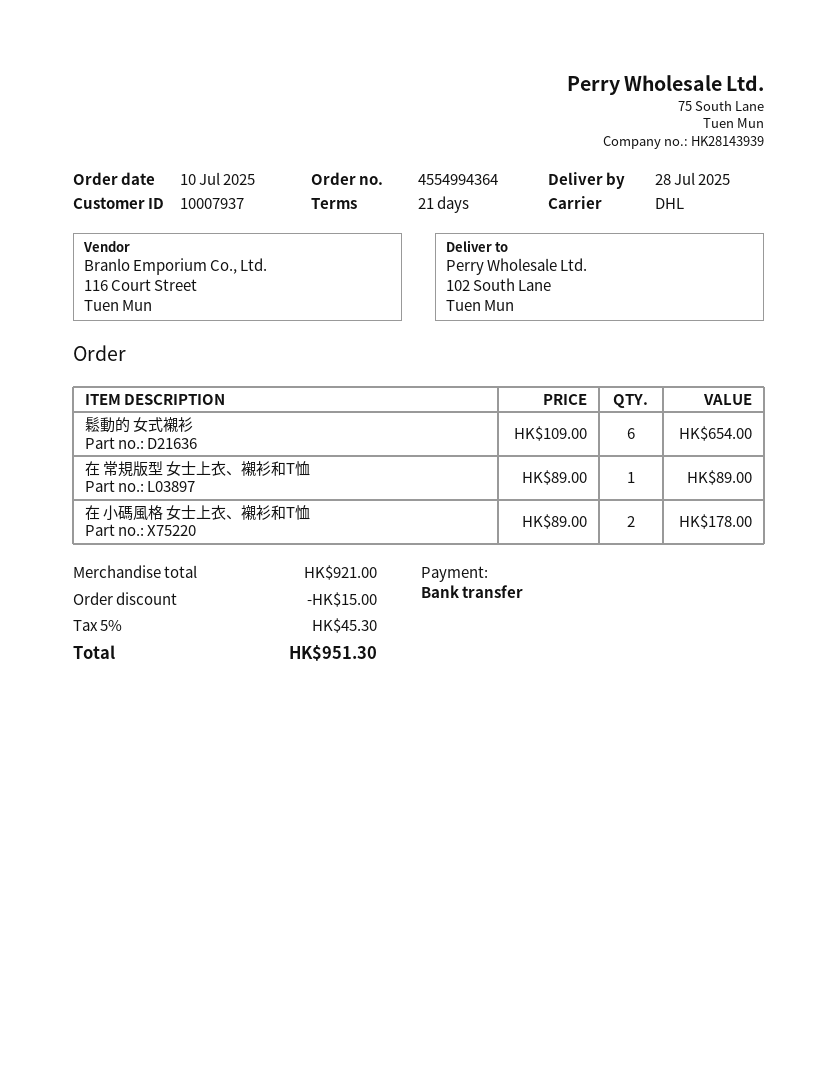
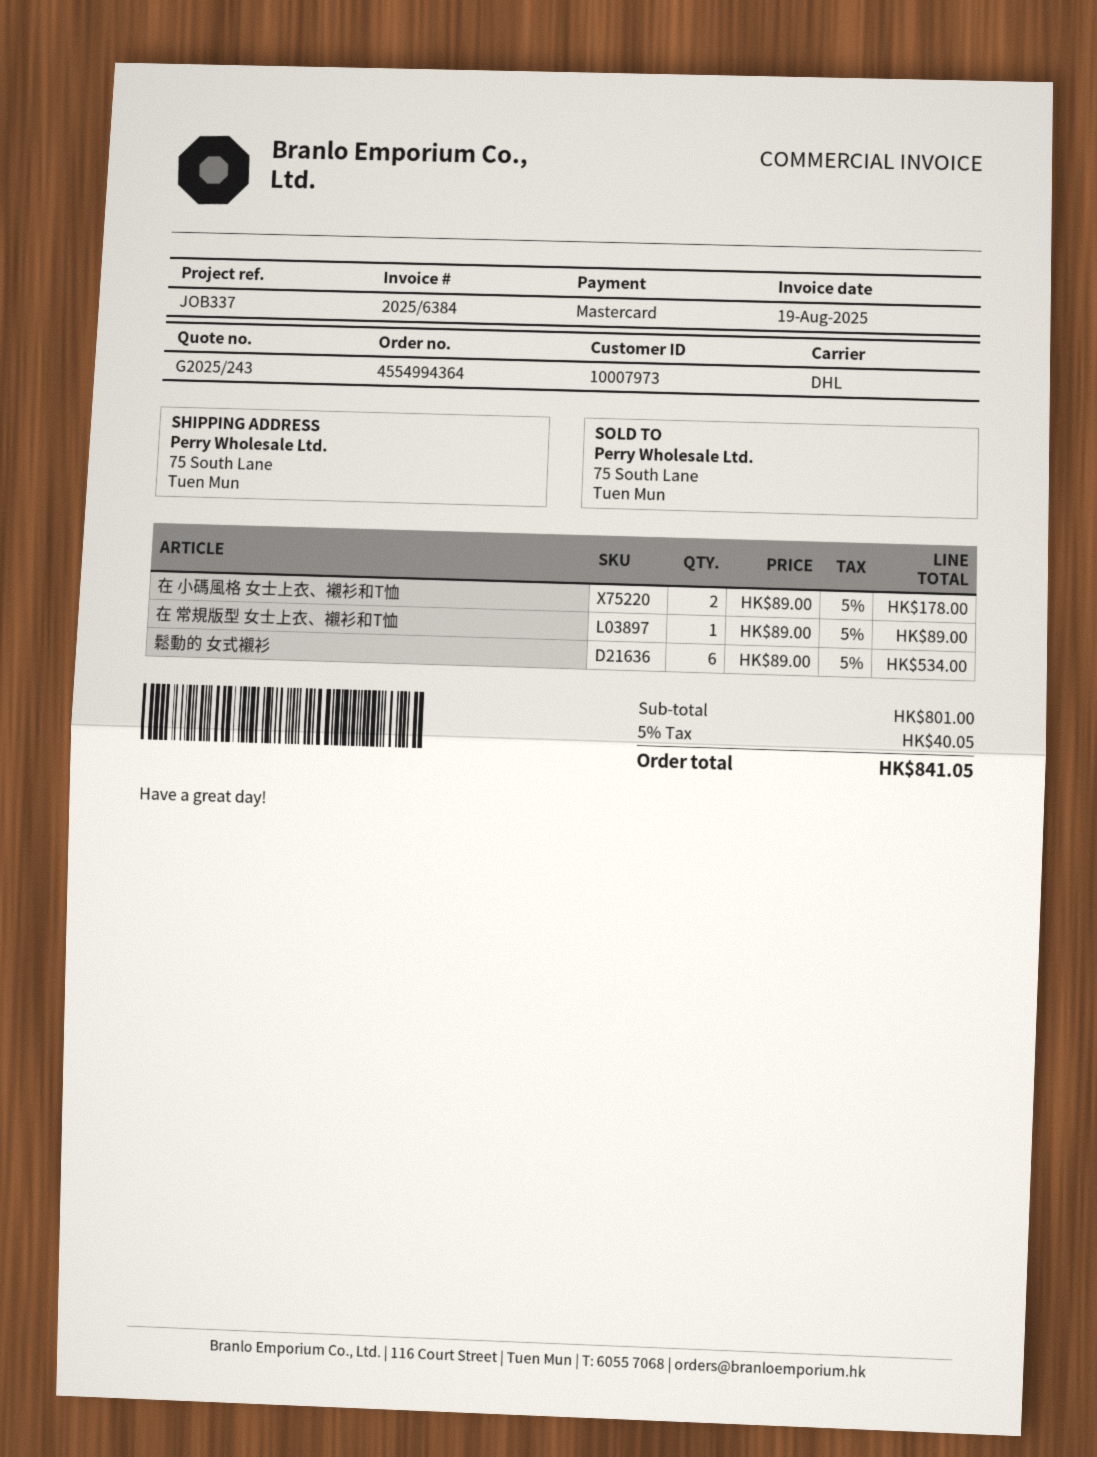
customer number: 10007937 -> 10007973
payment method: bank transfer -> Mastercard
ship to: 102 South Lane, Tuen Mun -> 75 South Lane, Tuen Mun
鬆動的 女式襯衫: 6 x 109.00 = 654.00 -> 6 x 89.00 = 534.00
subtotal: 921.00 -> 801.00
discount: 15.00 -> none
tax: 5% = 45.30 -> 5% = 40.05
total: 951.30 -> 841.05

